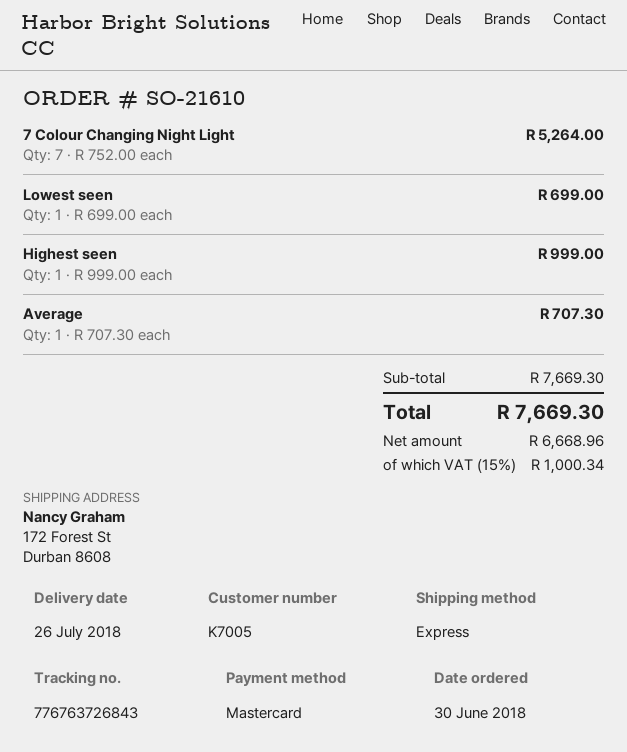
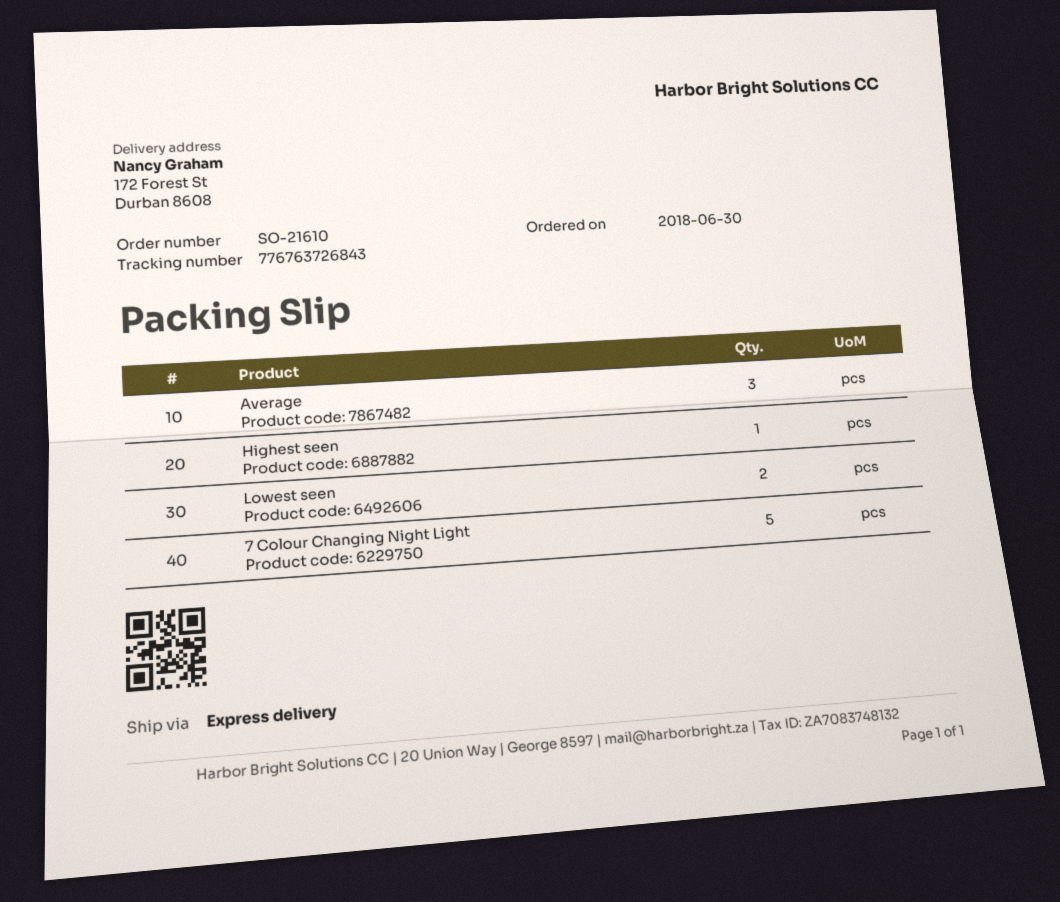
7 Colour Changing Night Light: 7 -> 5
Lowest seen: 1 -> 2
Average: 1 -> 3

